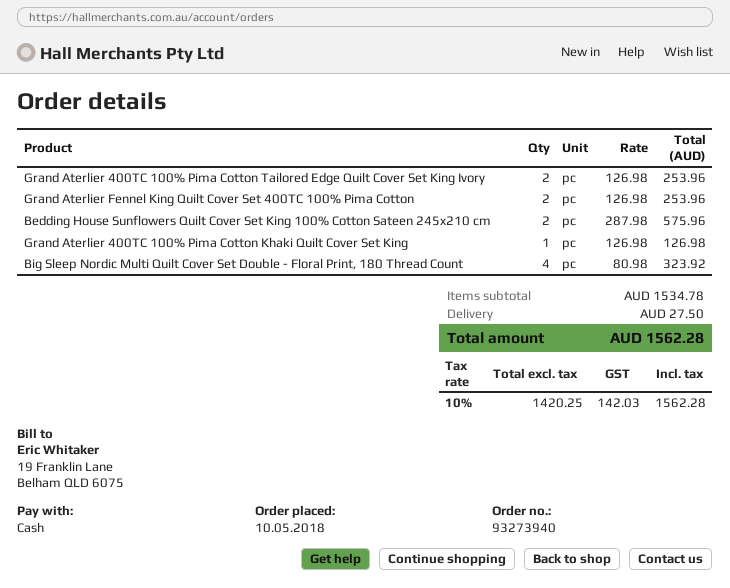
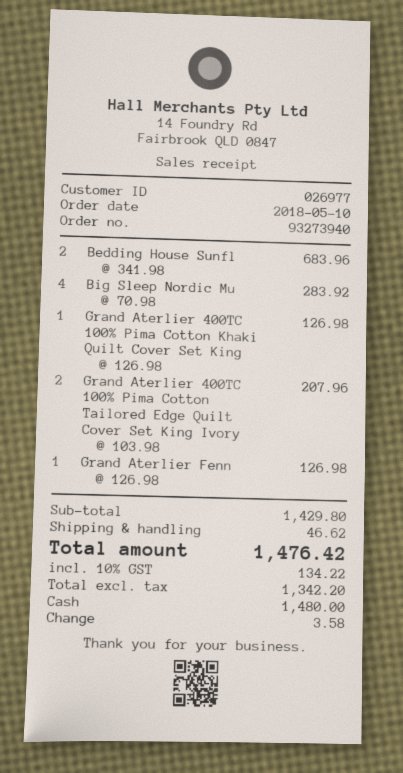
Grand Aterlier 400TC 100% Pima Cotton Tailored Edge Quilt Cover Set King Ivory: 2 x 126.98 = 253.96 -> 2 x 103.98 = 207.96
Grand Aterlier Fennel King Quilt Cover Set 400TC 100% Pima Cotton: 2 x 126.98 = 253.96 -> 1 x 126.98 = 126.98
Bedding House Sunflowers Quilt Cover Set King 100% Cotton Sateen 245x210 cm: 2 x 287.98 = 575.96 -> 2 x 341.98 = 683.96
Big Sleep Nordic Multi Quilt Cover Set Double - Floral Print, 180 Thread Count: 4 x 80.98 = 323.92 -> 4 x 70.98 = 283.92
subtotal: 1534.78 -> 1429.80
shipping: 27.50 -> 46.62
net: 1420.25 -> 1342.20
tax: 10% = 142.03 -> 10% = 134.22
total: 1562.28 -> 1476.42

